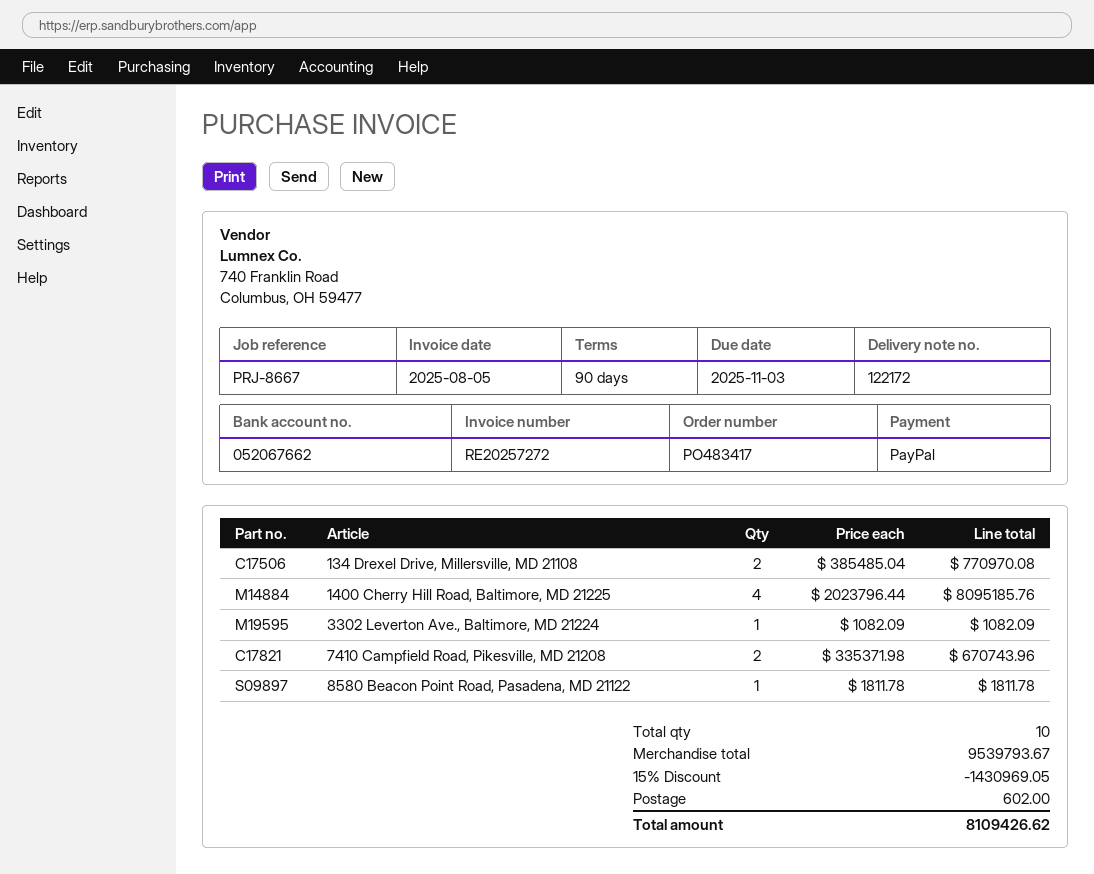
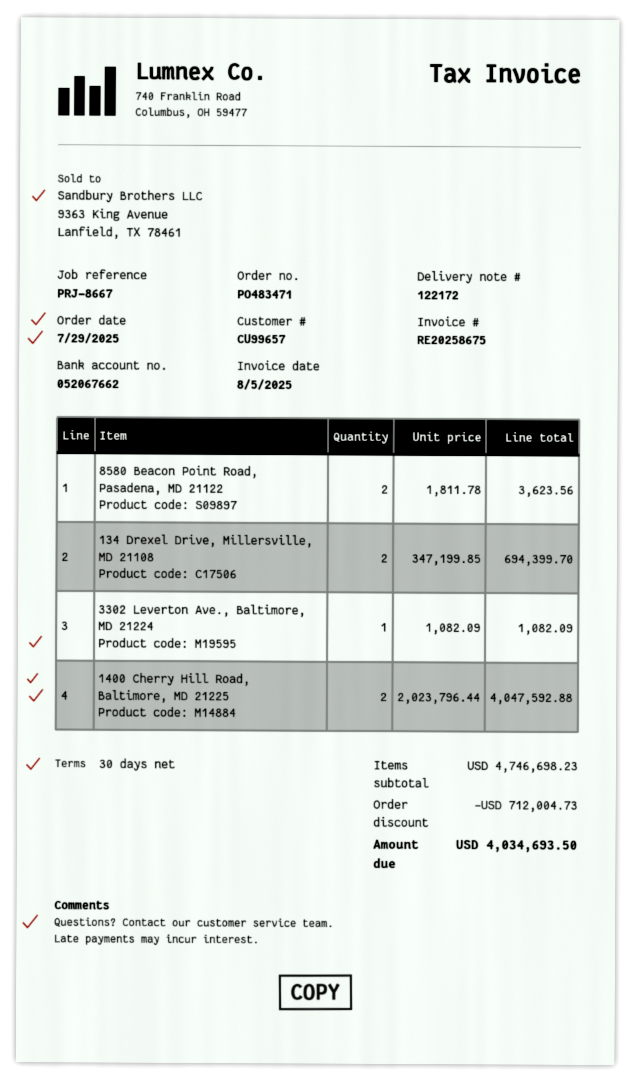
order number: PO483417 -> PO483471
invoice number: RE20257272 -> RE20258675
payment terms: 90 days -> 30 days
134 Drexel Drive, Millersville, MD 21108: 2 x 385485.04 = 770970.08 -> 2 x 347199.85 = 694399.70
1400 Cherry Hill Road, Baltimore, MD 21225: 4 x 2023796.44 = 8095185.76 -> 2 x 2023796.44 = 4047592.88
7410 Campfield Road, Pikesville, MD 21208: 2 x 335371.98 = 670743.96 -> none
8580 Beacon Point Road, Pasadena, MD 21122: 1 x 1811.78 = 1811.78 -> 2 x 1811.78 = 3623.56
subtotal: 9539793.67 -> 4746698.23
discount: 1430969.05 -> 712004.73
shipping: 602.00 -> none
total: 8109426.62 -> 4034693.50

